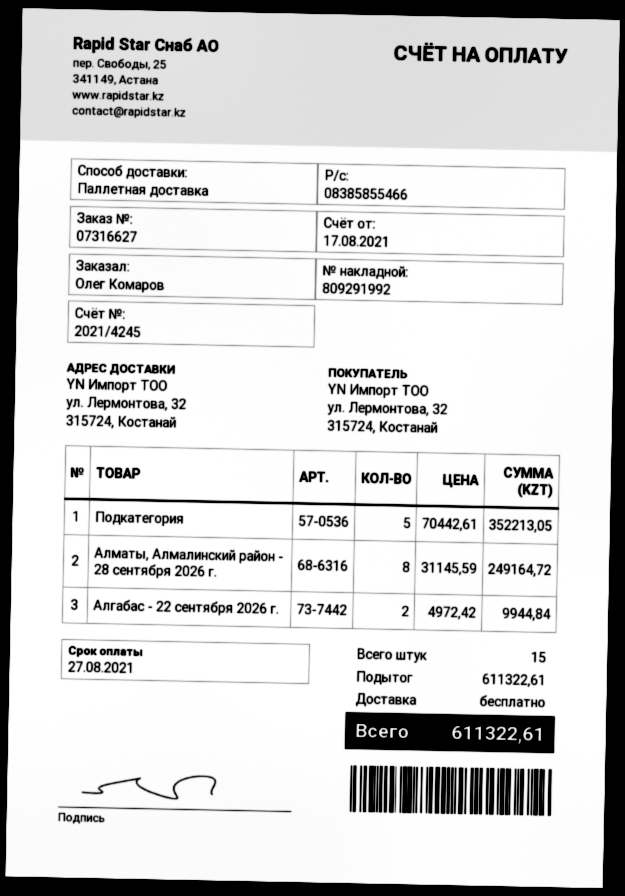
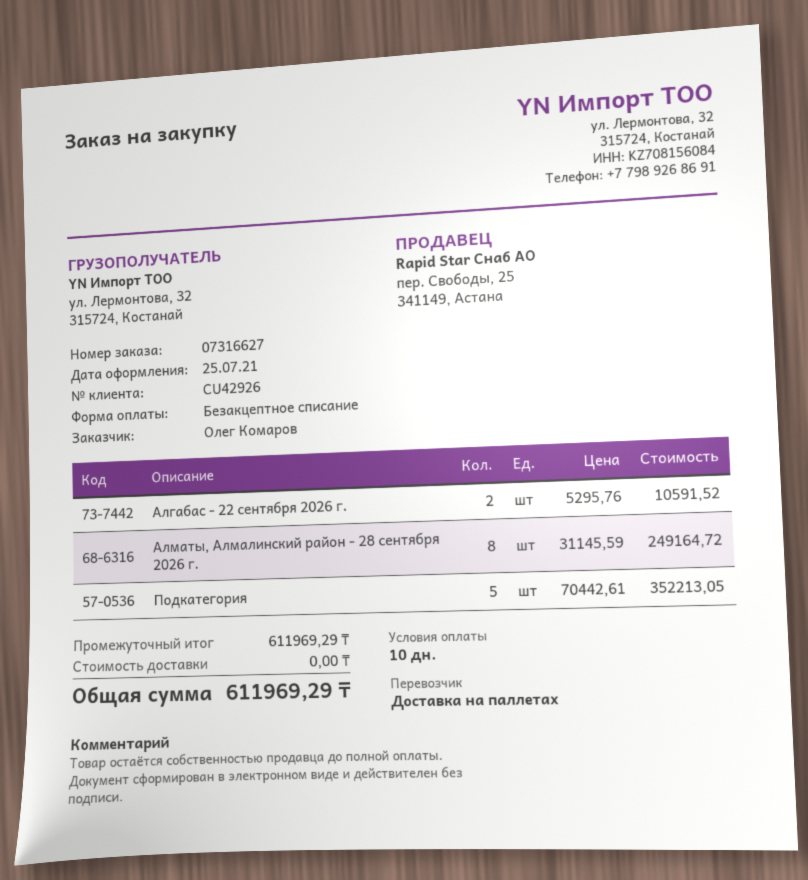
Алгабас - 22 сентября 2026 г.: 2 x 4972.42 = 9944.84 -> 2 x 5295.76 = 10591.52
subtotal: 611322.61 -> 611969.29
total: 611322.61 -> 611969.29

